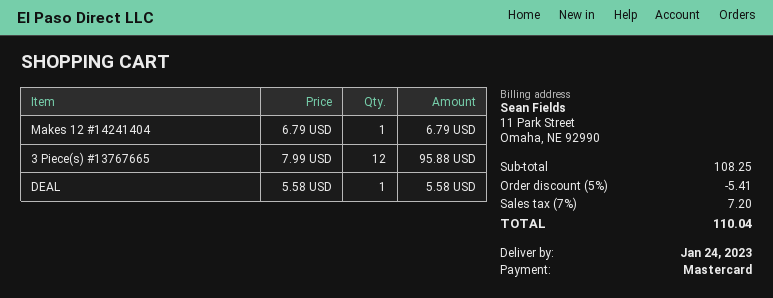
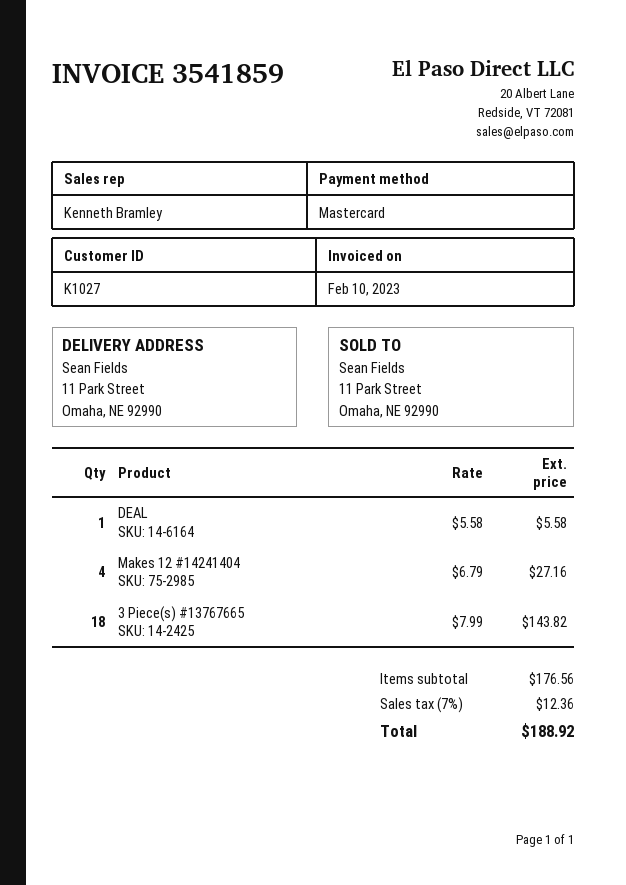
Makes 12 #14241404: 1 x 6.79 = 6.79 -> 4 x 6.79 = 27.16
3 Piece(s) #13767665: 12 x 7.99 = 95.88 -> 18 x 7.99 = 143.82
subtotal: 108.25 -> 176.56
discount: 5% = 5.41 -> none
tax: 7% = 7.20 -> 7% = 12.36
total: 110.04 -> 188.92

